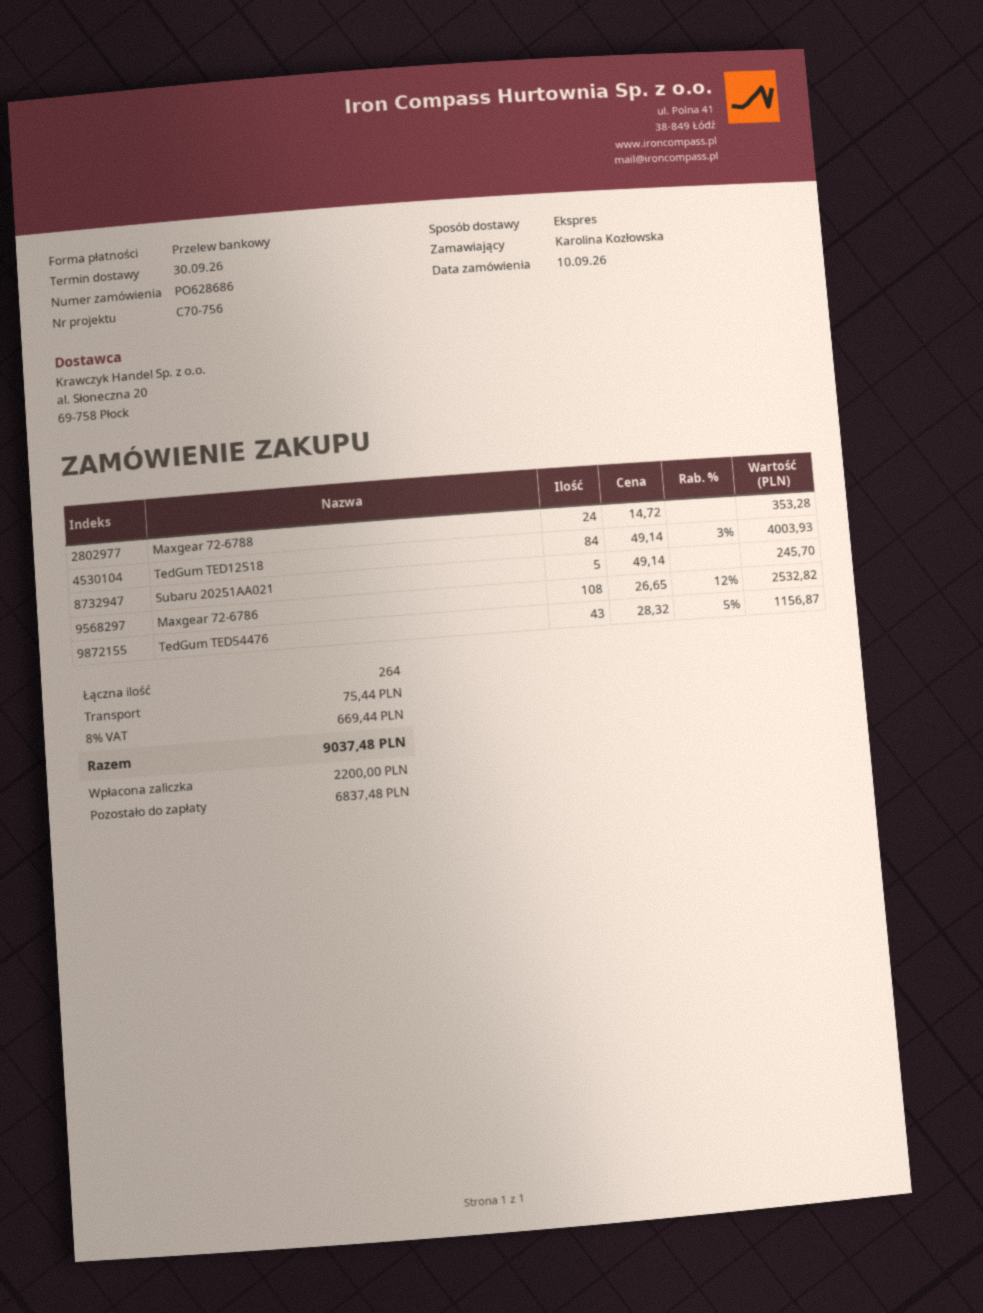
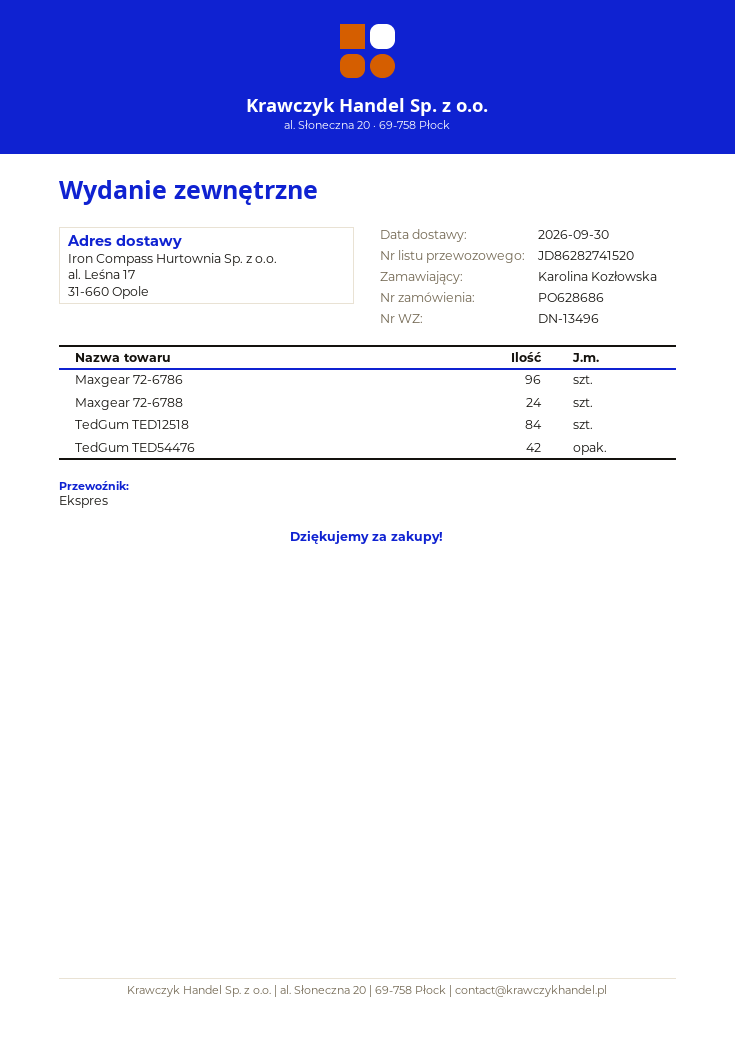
Subaru 20251AA021: 5 -> none
Maxgear 72-6786: 108 -> 96
TedGum TED54476: 43 -> 42

